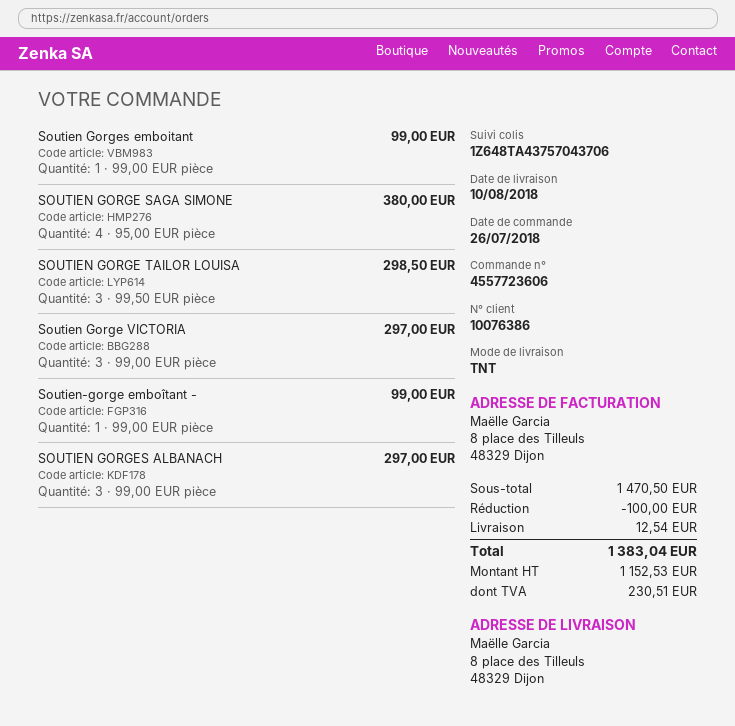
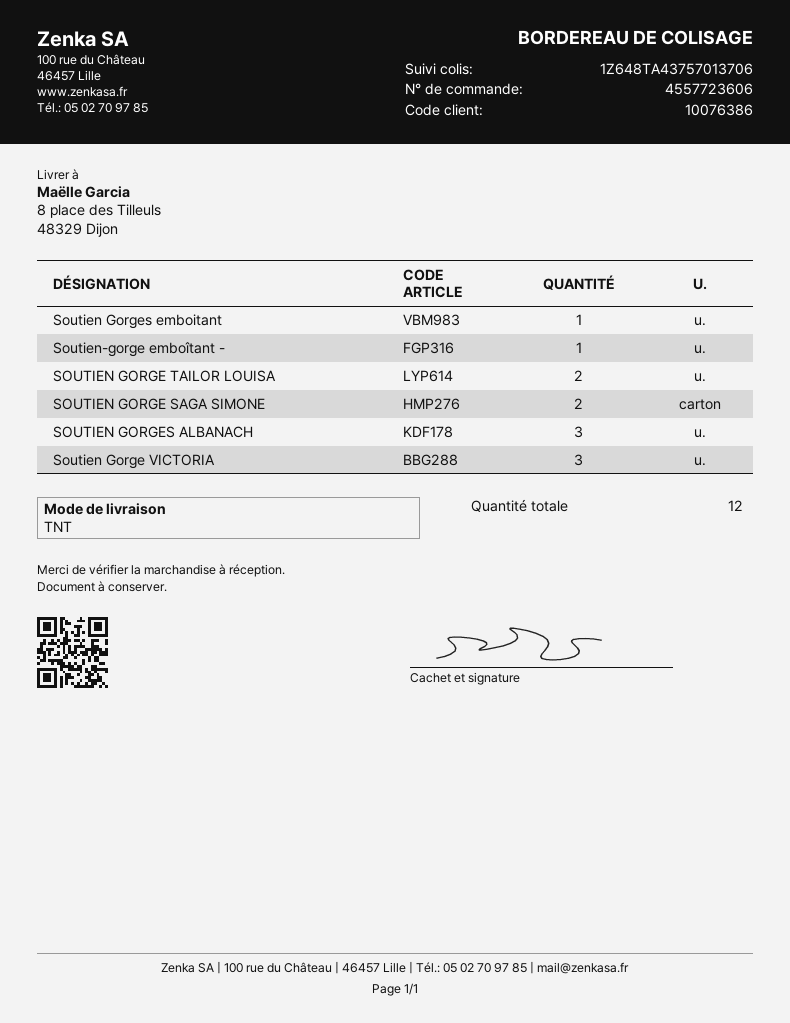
tracking number: 1Z648TA43757043706 -> 1Z648TA43757013706
SOUTIEN GORGE SAGA SIMONE: 4 -> 2
SOUTIEN GORGE TAILOR LOUISA: 3 -> 2

